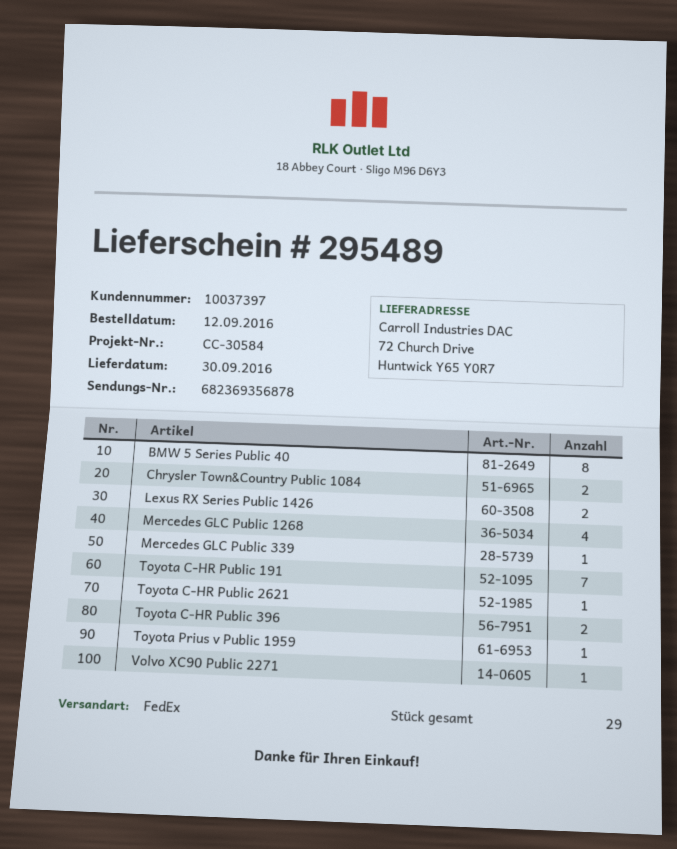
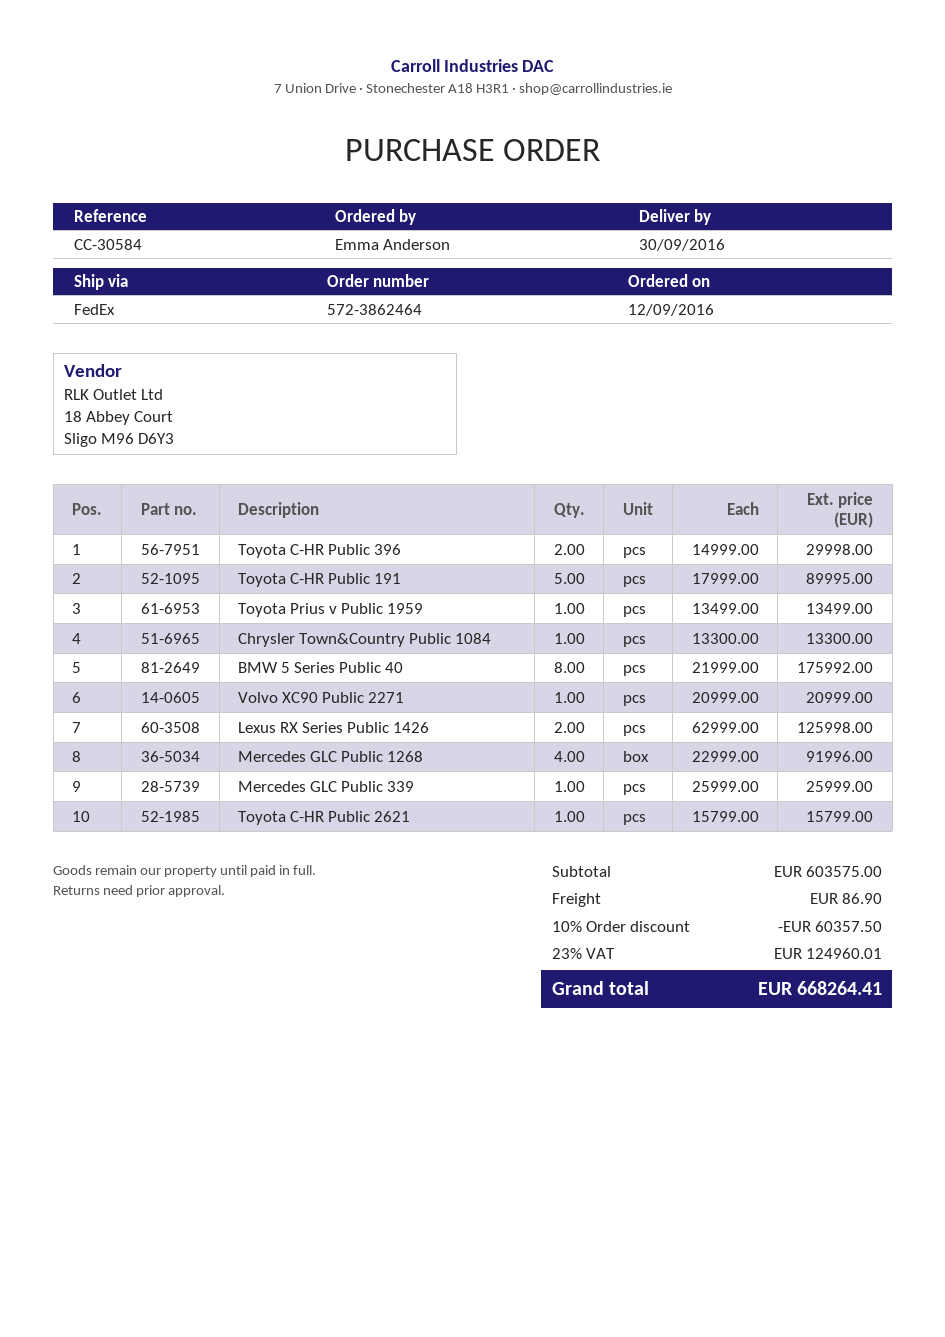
Chrysler Town&Country Public 1084: 2 -> 1
Toyota C-HR Public 191: 7 -> 5

